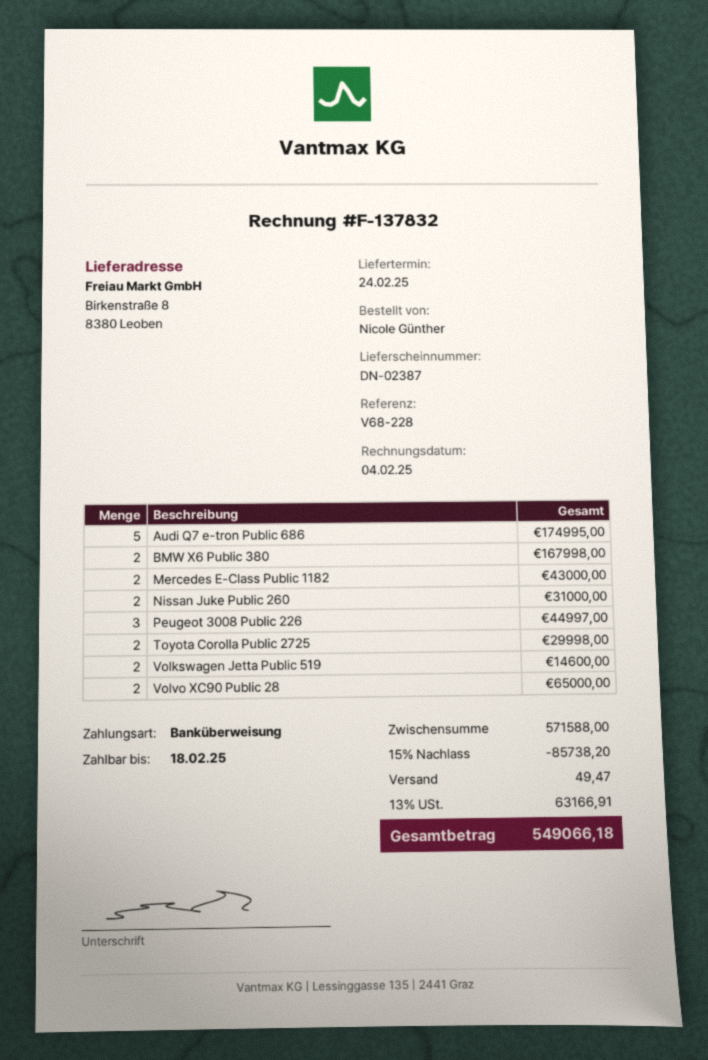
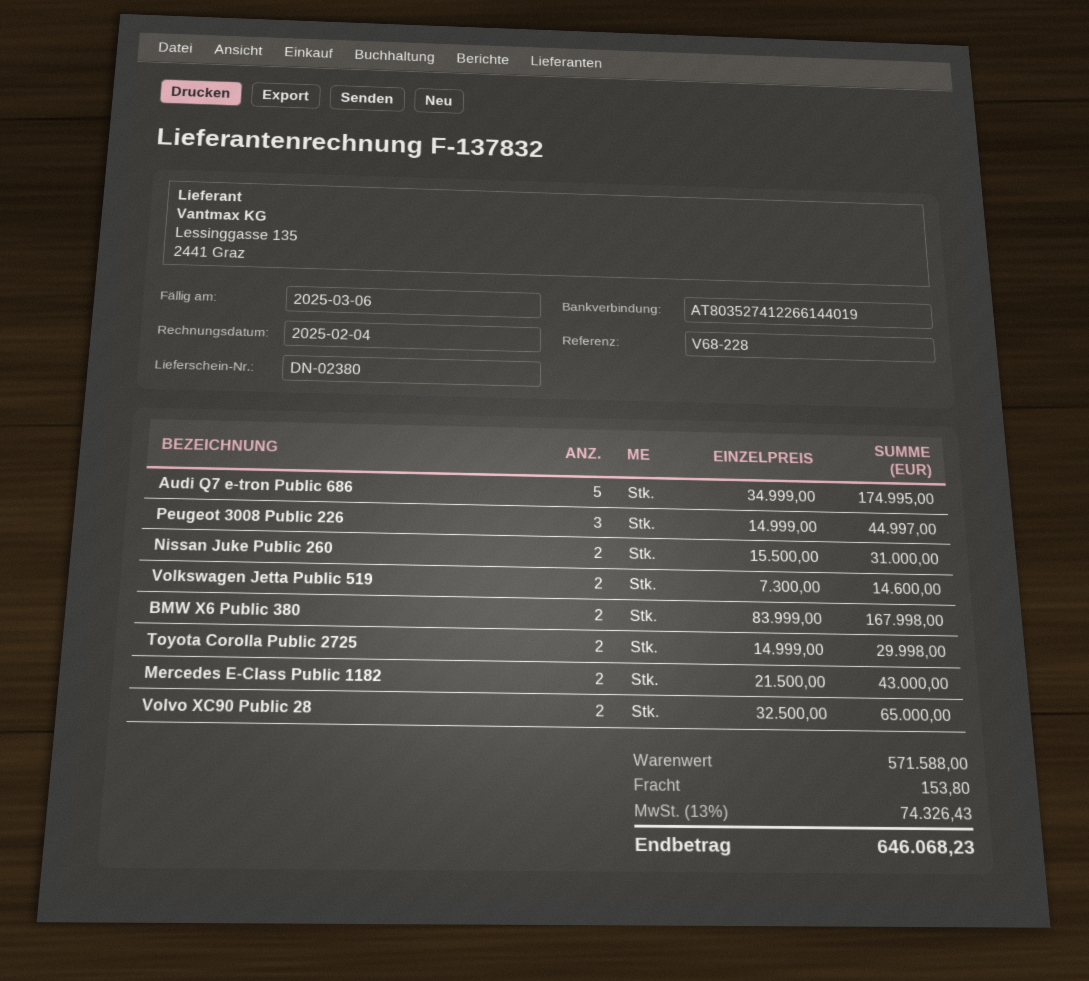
delivery note number: DN-02387 -> DN-02380
due date: 2025-02-18 -> 2025-03-06
discount: 15% = 85738.20 -> none
shipping: 49.47 -> 153.80
tax: 13% = 63166.91 -> 13% = 74326.43
total: 549066.18 -> 646068.23

